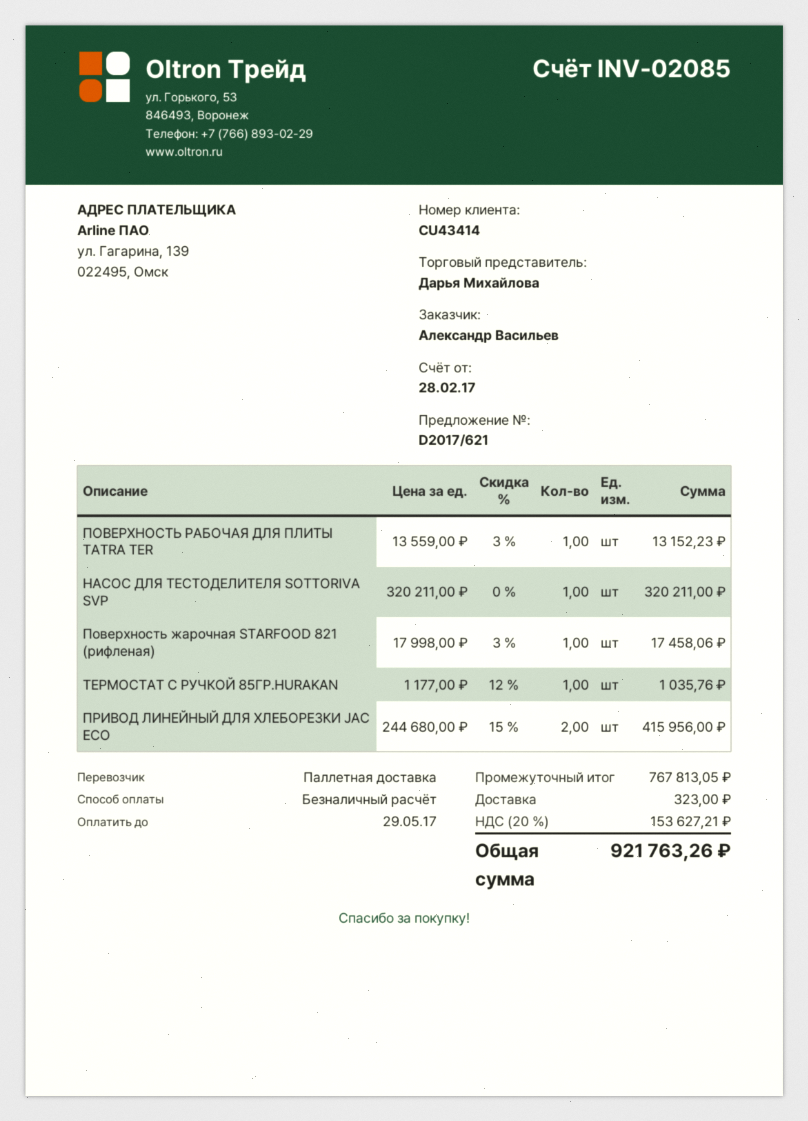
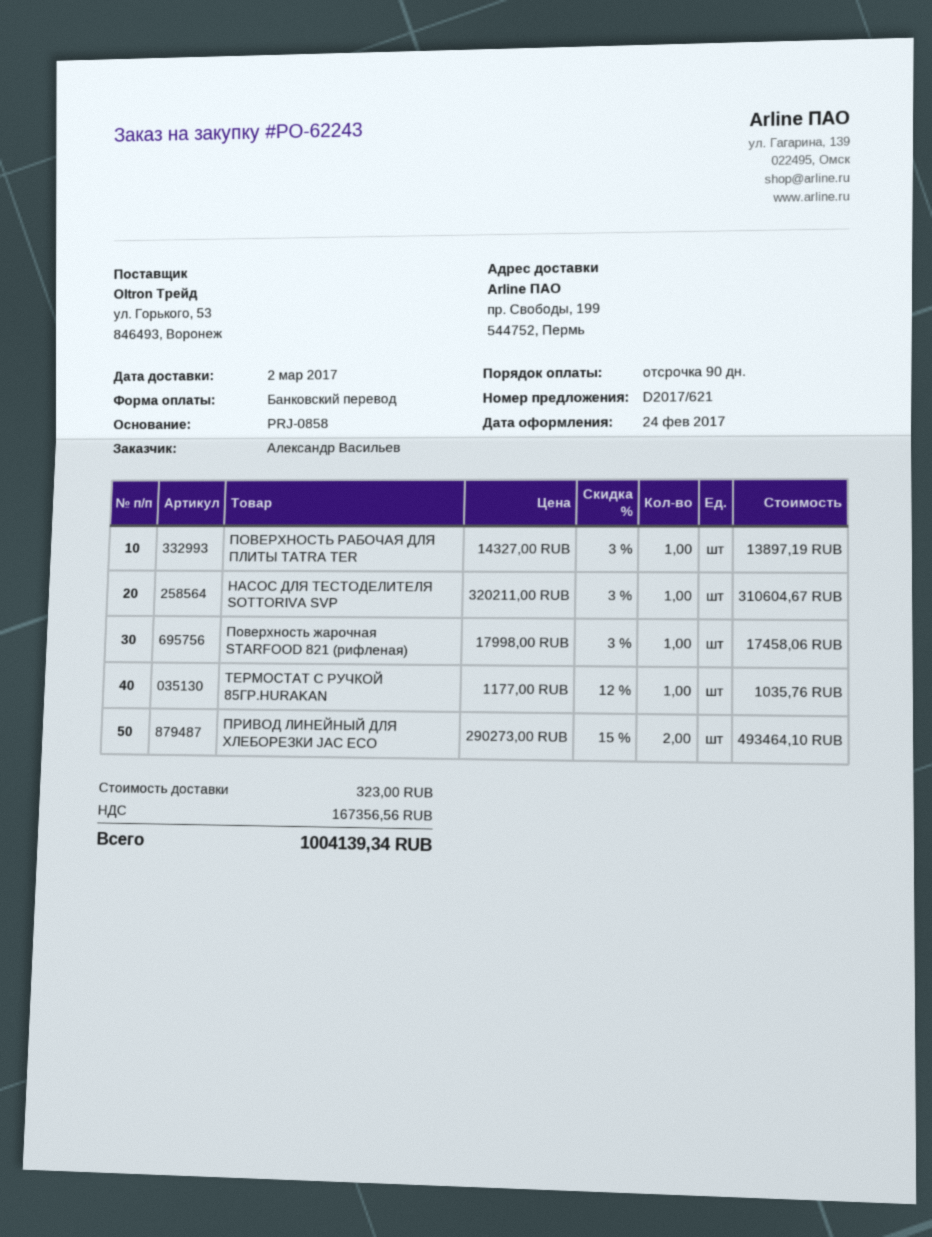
ПОВЕРХНОСТЬ РАБОЧАЯ ДЛЯ ПЛИТЫ TATRA TER: 1 x 13559.00 - 3% = 13152.23 -> 1 x 14327.00 - 3% = 13897.19
НАСОС ДЛЯ ТЕСТОДЕЛИТЕЛЯ SOTTORIVA SVP: 1 x 320211.00 = 320211.00 -> 1 x 320211.00 - 3% = 310604.67
ПРИВОД ЛИНЕЙНЫЙ ДЛЯ ХЛЕБОРЕЗКИ JAC ECO: 2 x 244680.00 - 15% = 415956.00 -> 2 x 290273.00 - 15% = 493464.10
tax: 153627.21 -> 167356.56
total: 921763.26 -> 1004139.34

